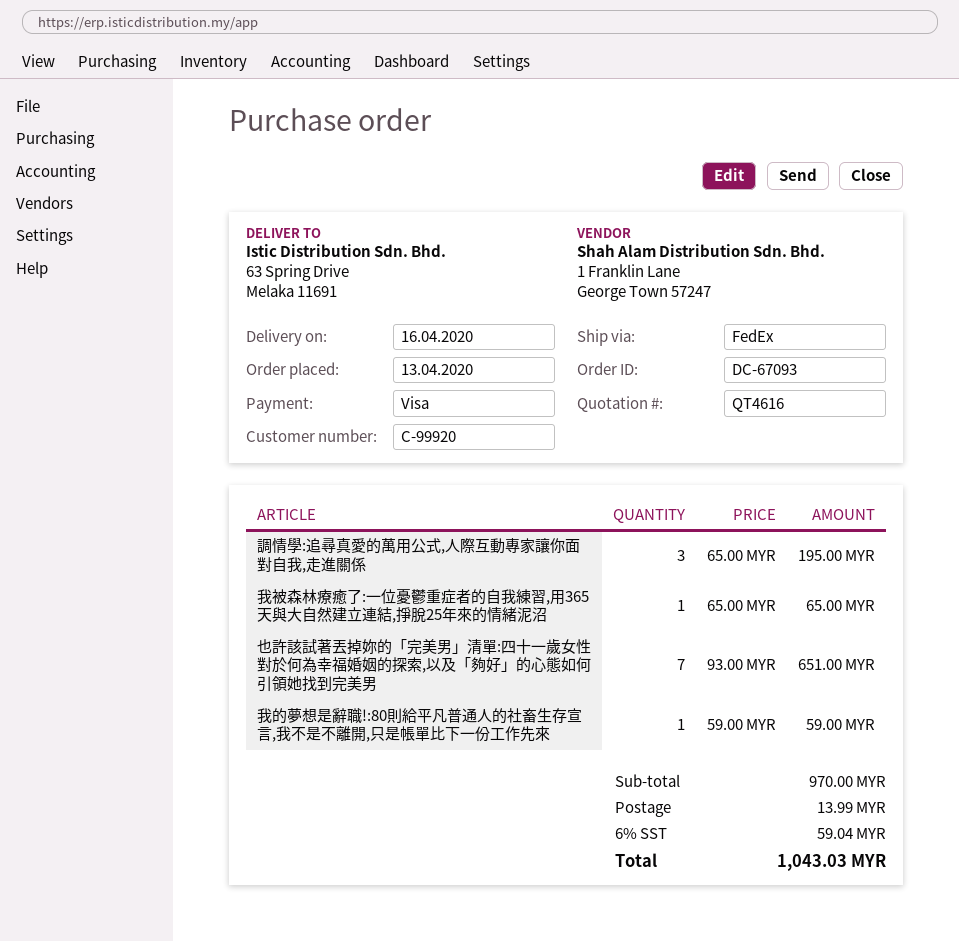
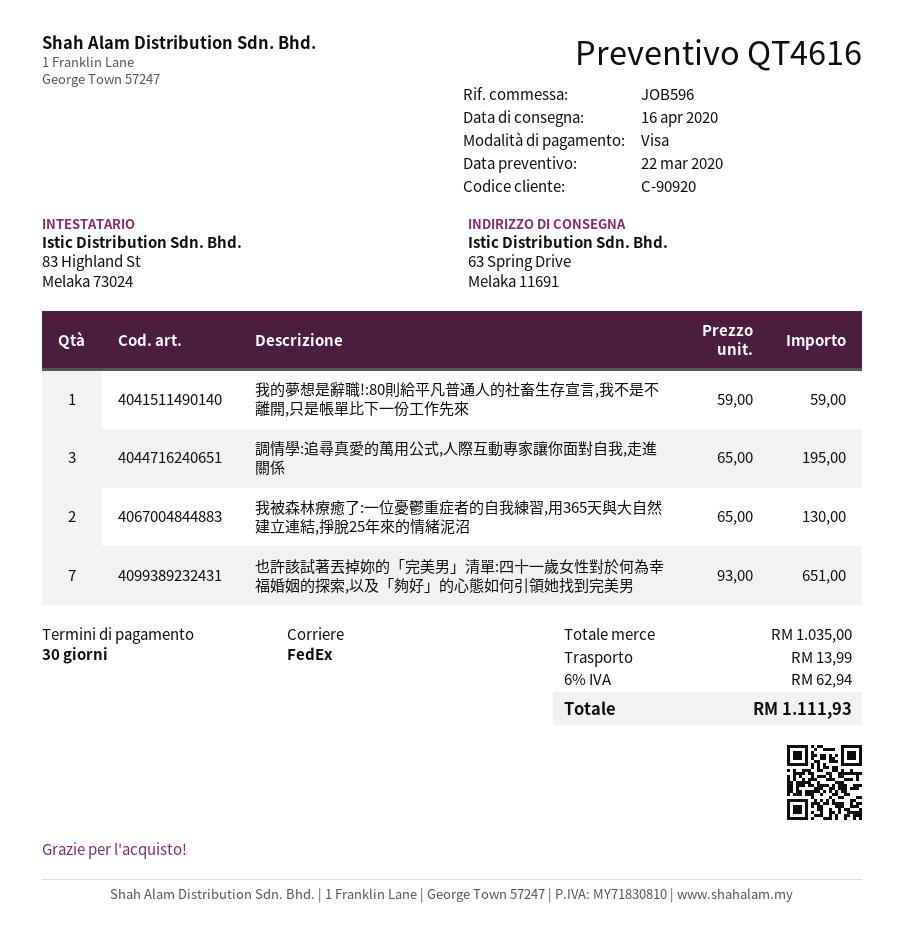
customer number: C-99920 -> C-90920
我被森林療癒了:一位憂鬱重症者的自我練習,用365天與大自然建立連結,掙脫25年來的情緒泥沼: 1 x 65.00 = 65.00 -> 2 x 65.00 = 130.00
subtotal: 970.00 -> 1035.00
tax: 6% = 59.04 -> 6% = 62.94
total: 1043.03 -> 1111.93

